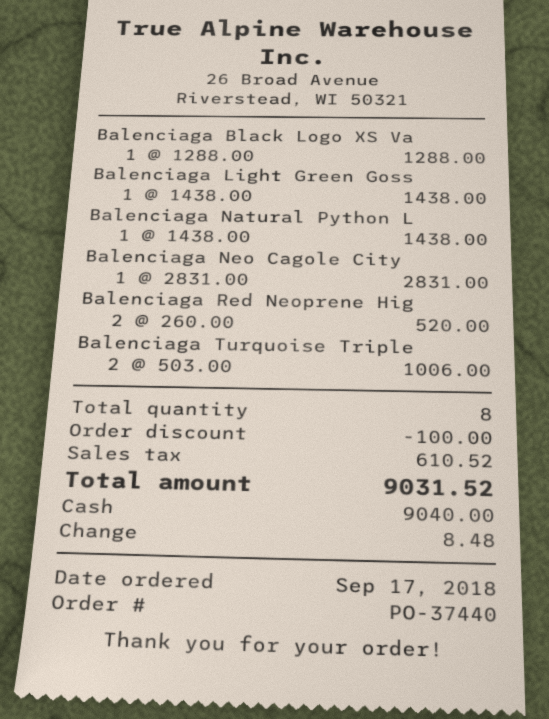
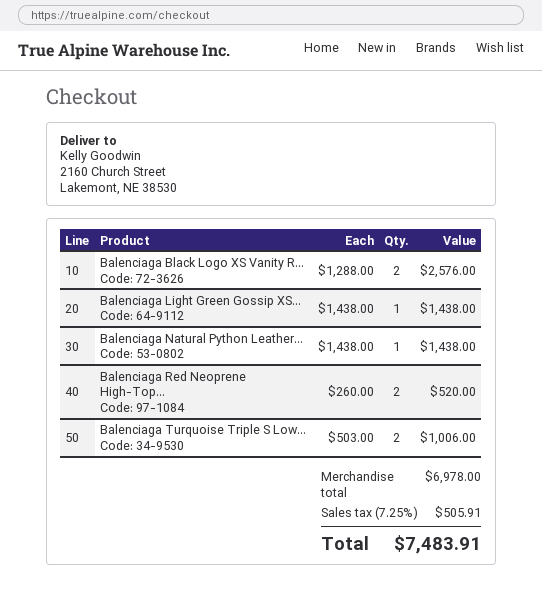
Balenciaga Black Logo XS Va: 1 x 1288.00 = 1288.00 -> 2 x 1288.00 = 2576.00
Balenciaga Neo Cagole City: 1 x 2831.00 = 2831.00 -> none
discount: 100.00 -> none
tax: 610.52 -> 505.91
total: 9031.52 -> 7483.91

